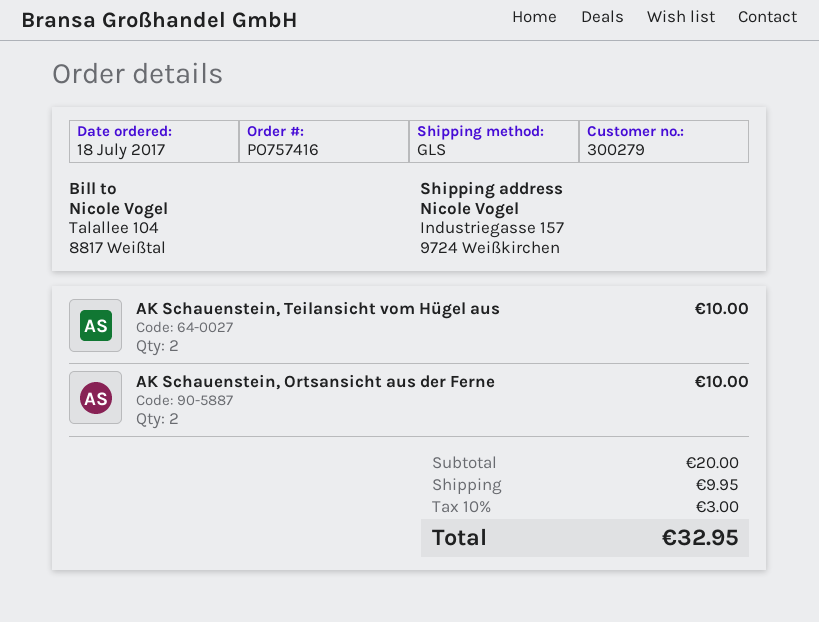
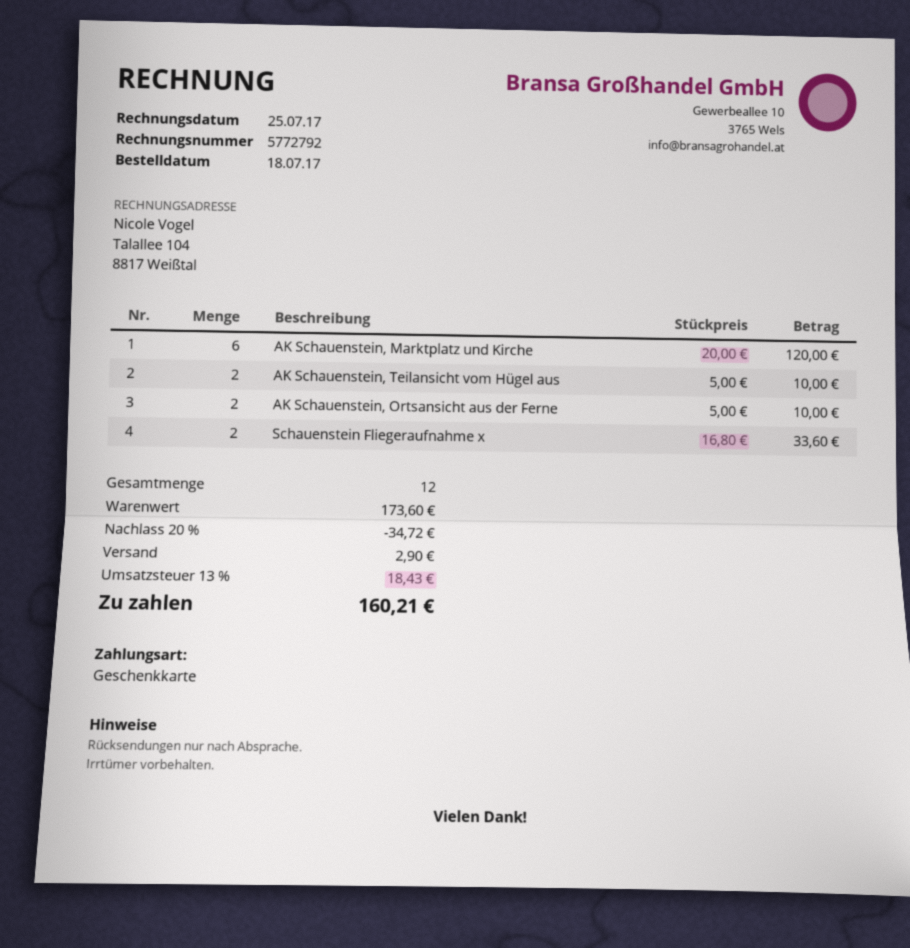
AK Schauenstein, Marktplatz und Kirche: none -> 6 for 120.00
Schauenstein Fliegeraufnahme x: none -> 2 for 33.60
subtotal: 20.00 -> 173.60
discount: none -> 20% = 34.72
shipping: 9.95 -> 2.90
tax: 10% = 3.00 -> 13% = 18.43
total: 32.95 -> 160.21

